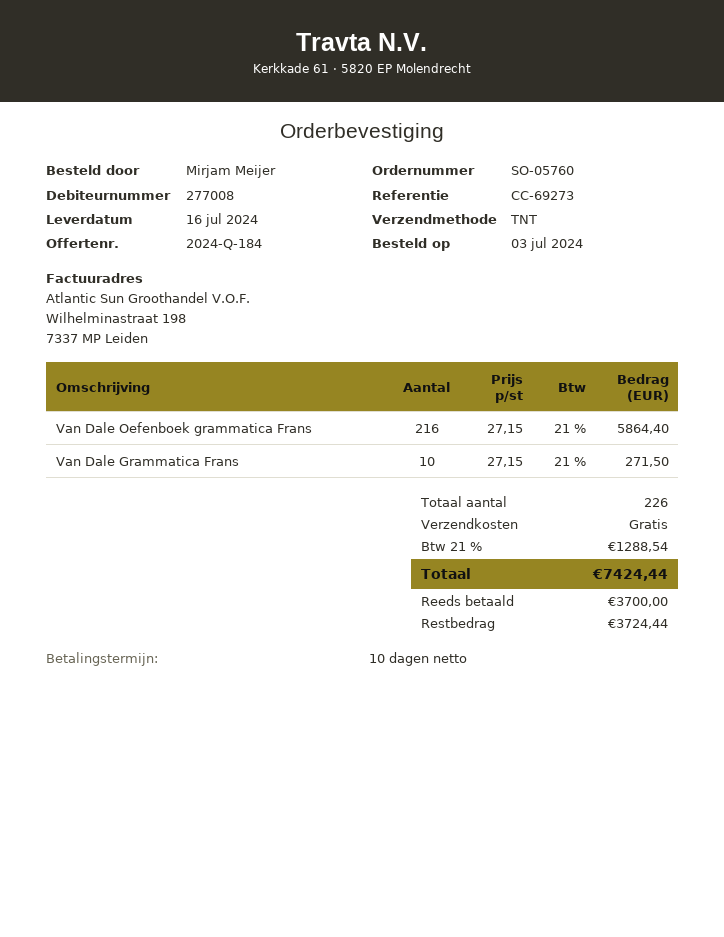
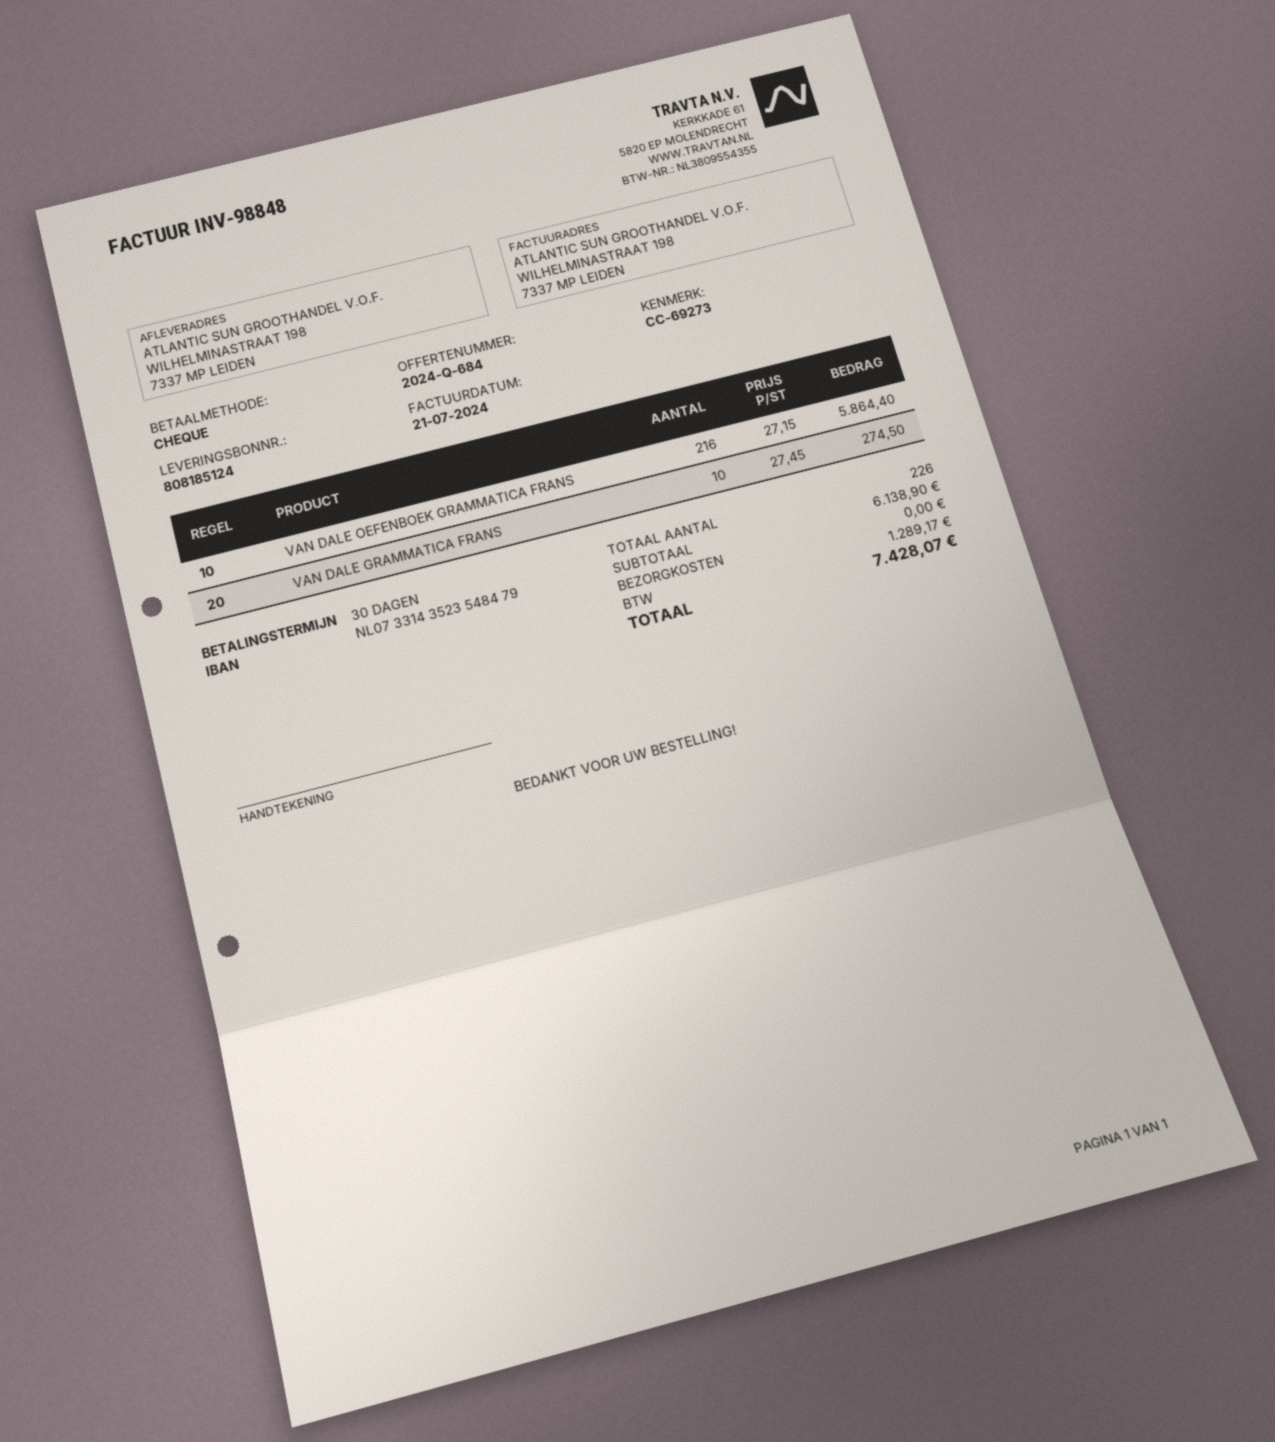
quote number: 2024-Q-184 -> 2024-Q-684
payment terms: 10 days -> 30 days
Van Dale Grammatica Frans: 10 x 27.15 = 271.50 -> 10 x 27.45 = 274.50
tax: 1288.54 -> 1289.17
total: 7424.44 -> 7428.07

